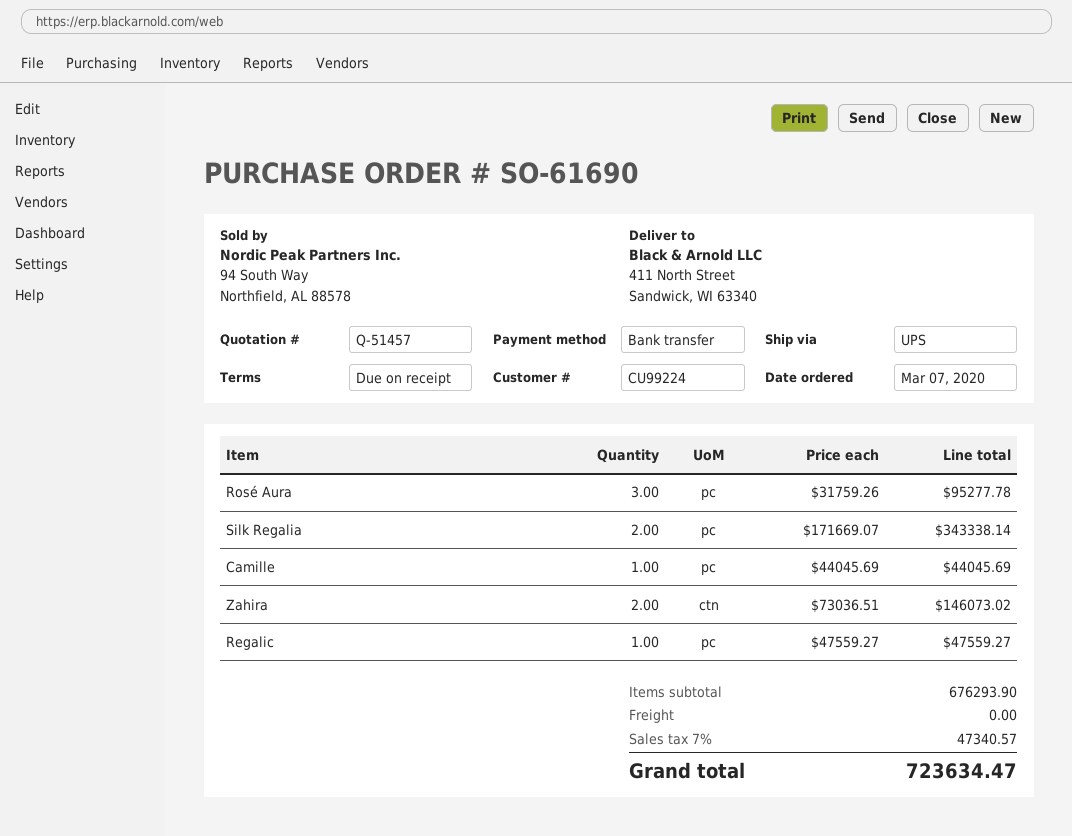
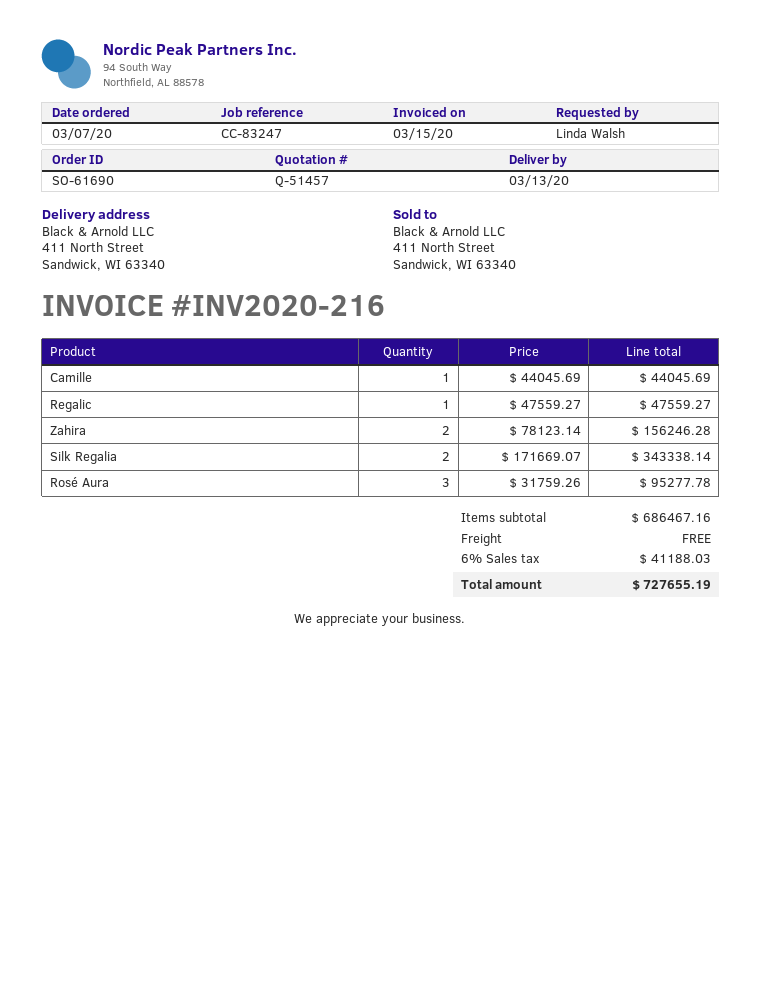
Zahira: 2 x 73036.51 = 146073.02 -> 2 x 78123.14 = 156246.28
subtotal: 676293.90 -> 686467.16
tax: 7% = 47340.57 -> 6% = 41188.03
total: 723634.47 -> 727655.19

